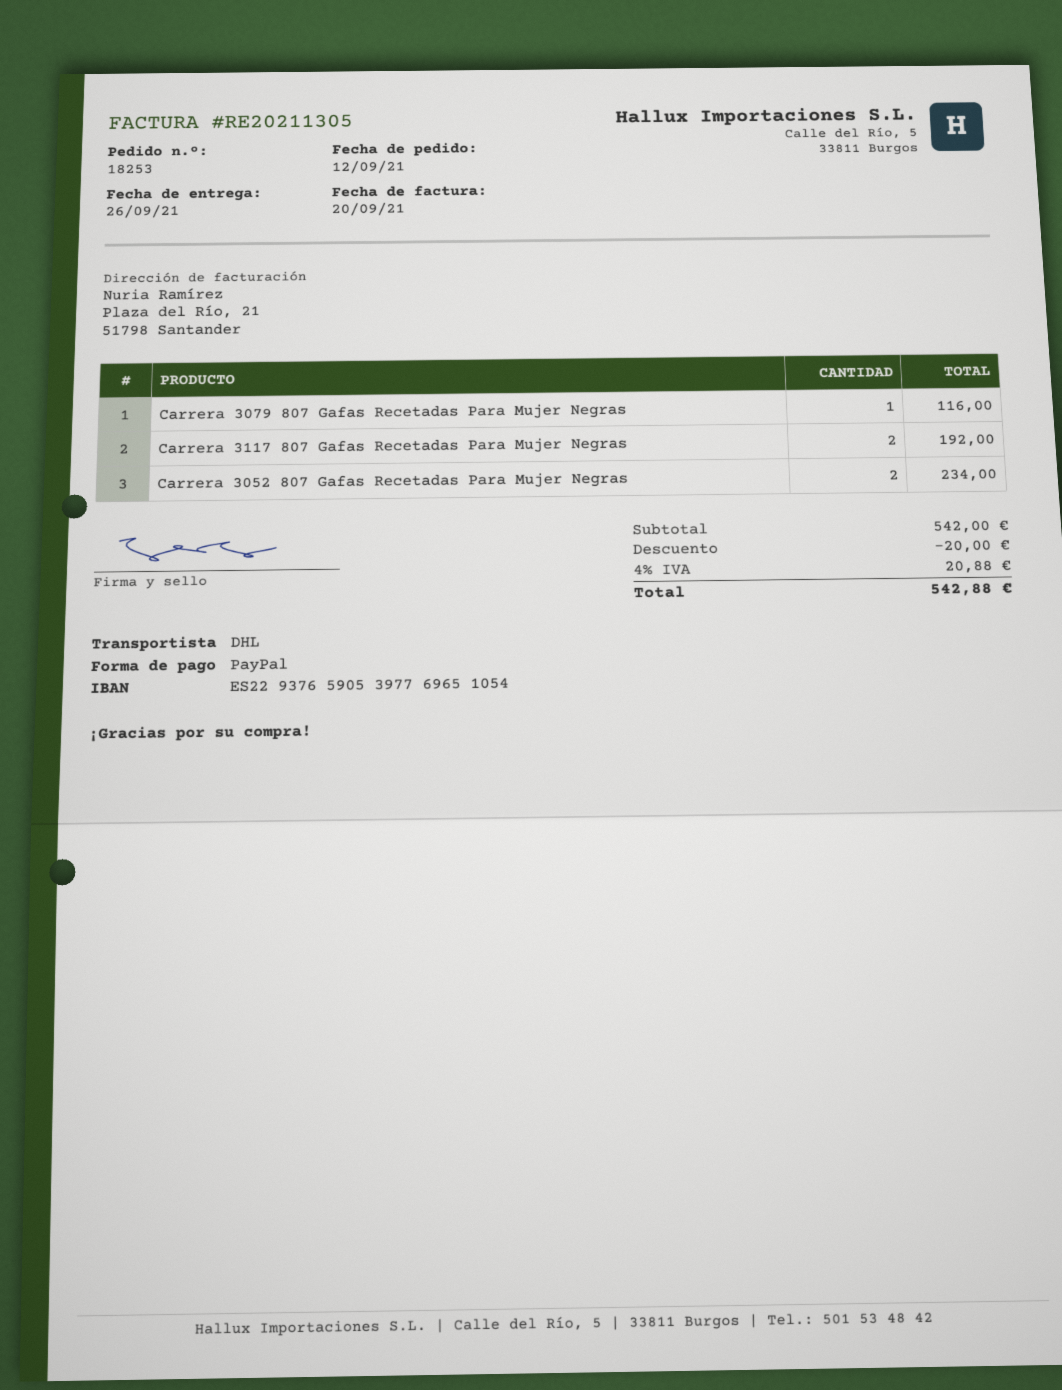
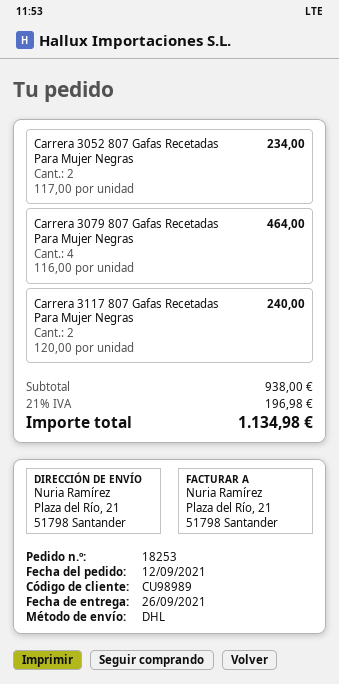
Carrera 3079 807 Gafas Recetadas Para Mujer Negras: 1 for 116.00 -> 4 for 464.00
Carrera 3117 807 Gafas Recetadas Para Mujer Negras: 2 for 192.00 -> 2 for 240.00
subtotal: 542.00 -> 938.00
discount: 20.00 -> none
tax: 4% = 20.88 -> 21% = 196.98
total: 542.88 -> 1134.98

